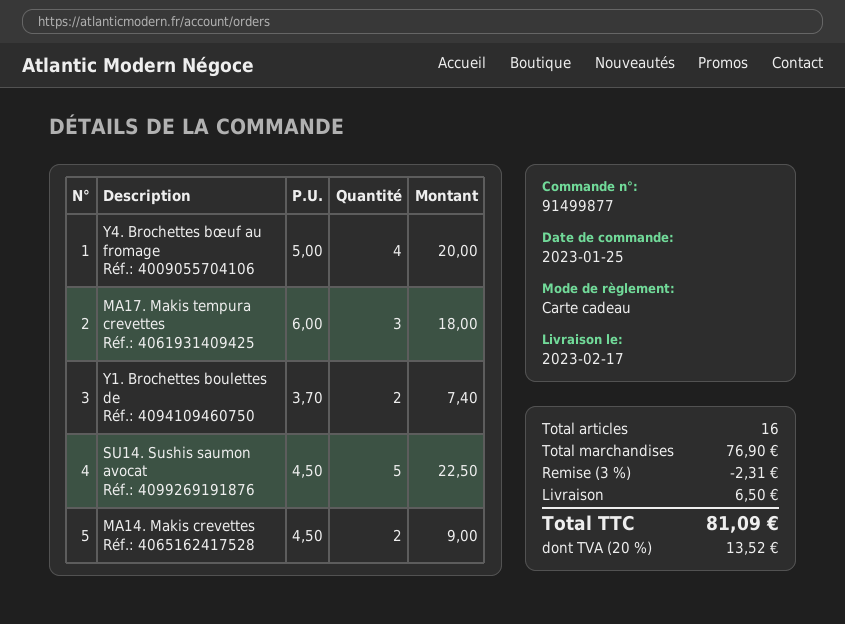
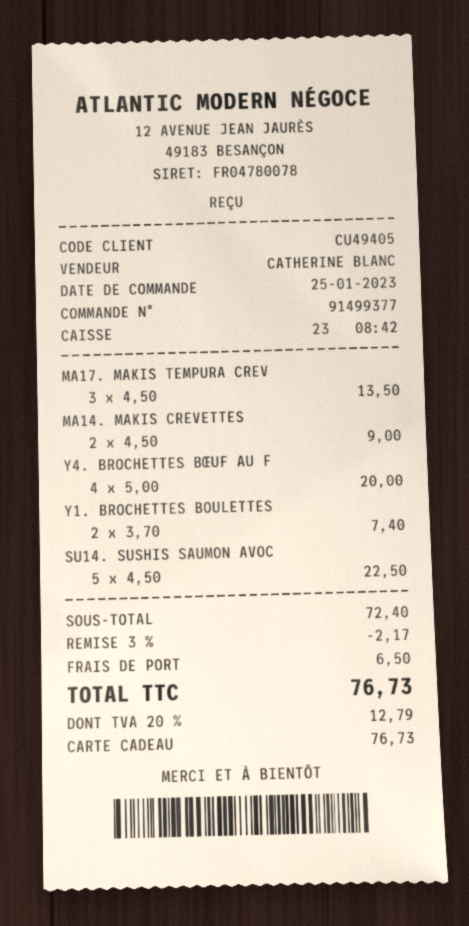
order number: 91499877 -> 91499377
MA17. Makis tempura crevettes: 3 x 6.00 = 18.00 -> 3 x 4.50 = 13.50
subtotal: 76.90 -> 72.40
discount: 3% = 2.31 -> 3% = 2.17
tax: 20% = 13.52 -> 20% = 12.79
total: 81.09 -> 76.73

